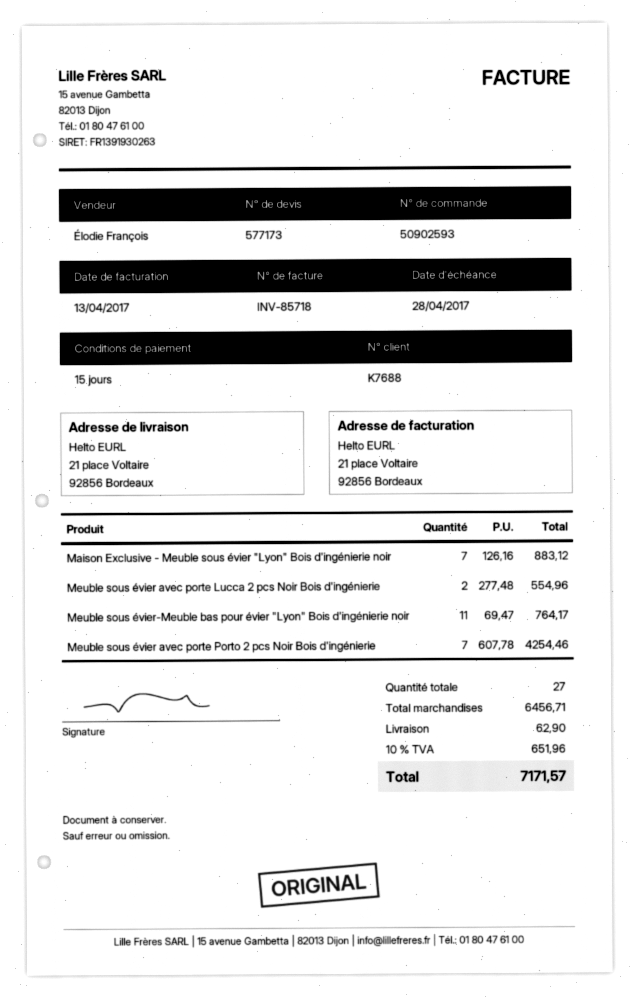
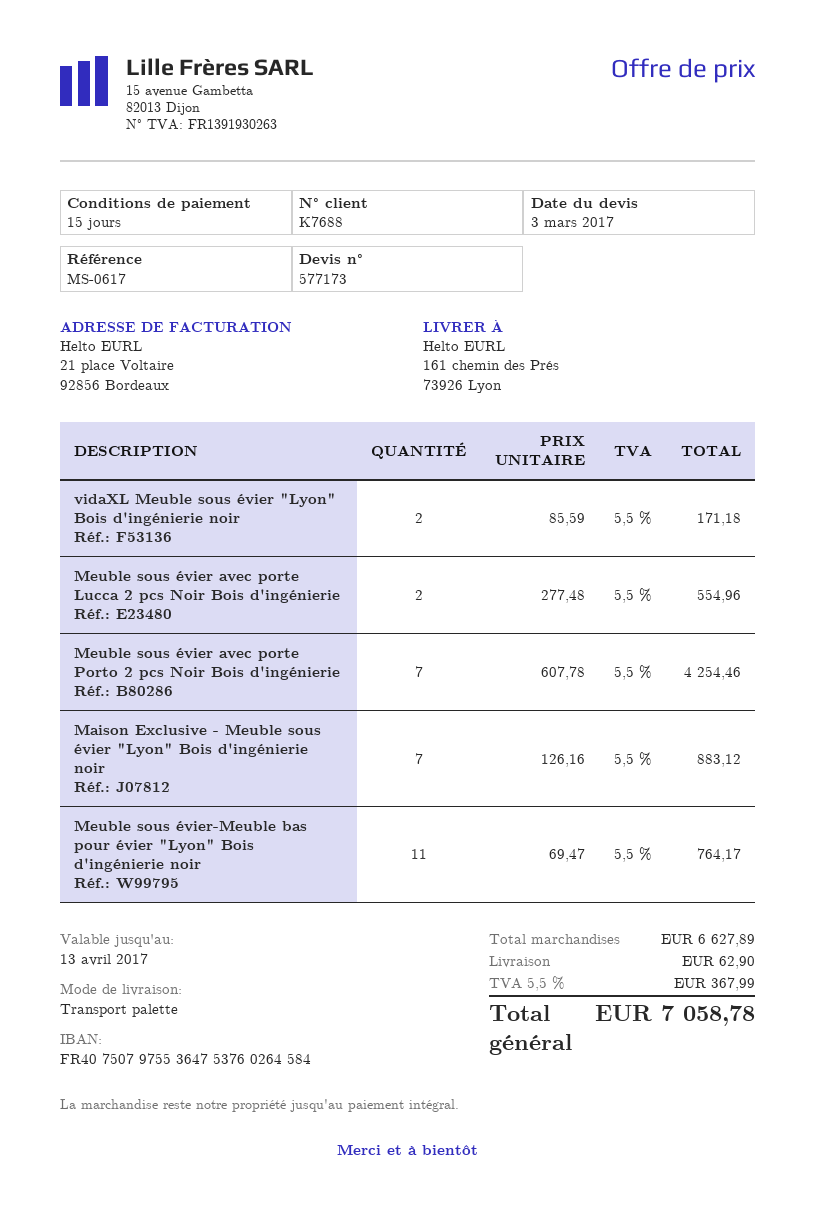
ship to: 21 place Voltaire, 92856 Bordeaux -> 161 chemin des Prés, 73926 Lyon
vidaXL Meuble sous évier "Lyon" Bois d'ingénierie noir: none -> 2 x 85.59 = 171.18
subtotal: 6456.71 -> 6627.89
tax: 10% = 651.96 -> 5.5% = 367.99
total: 7171.57 -> 7058.78

